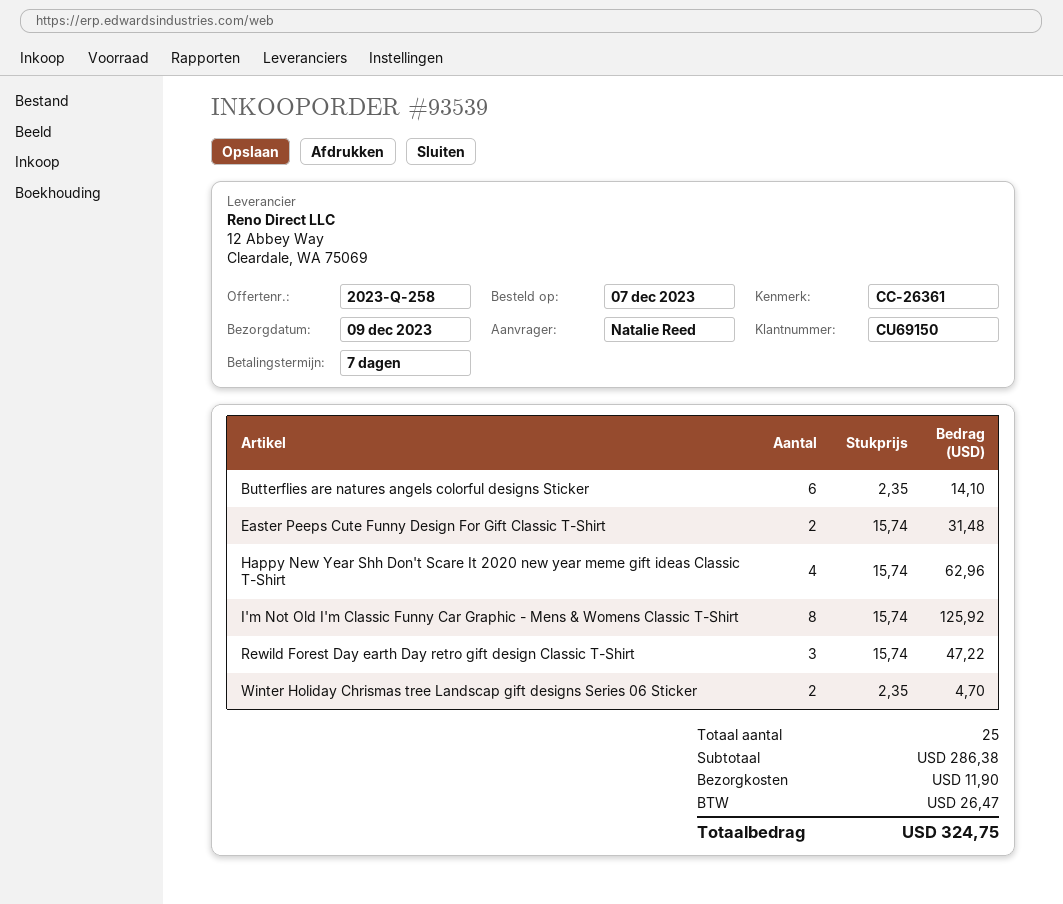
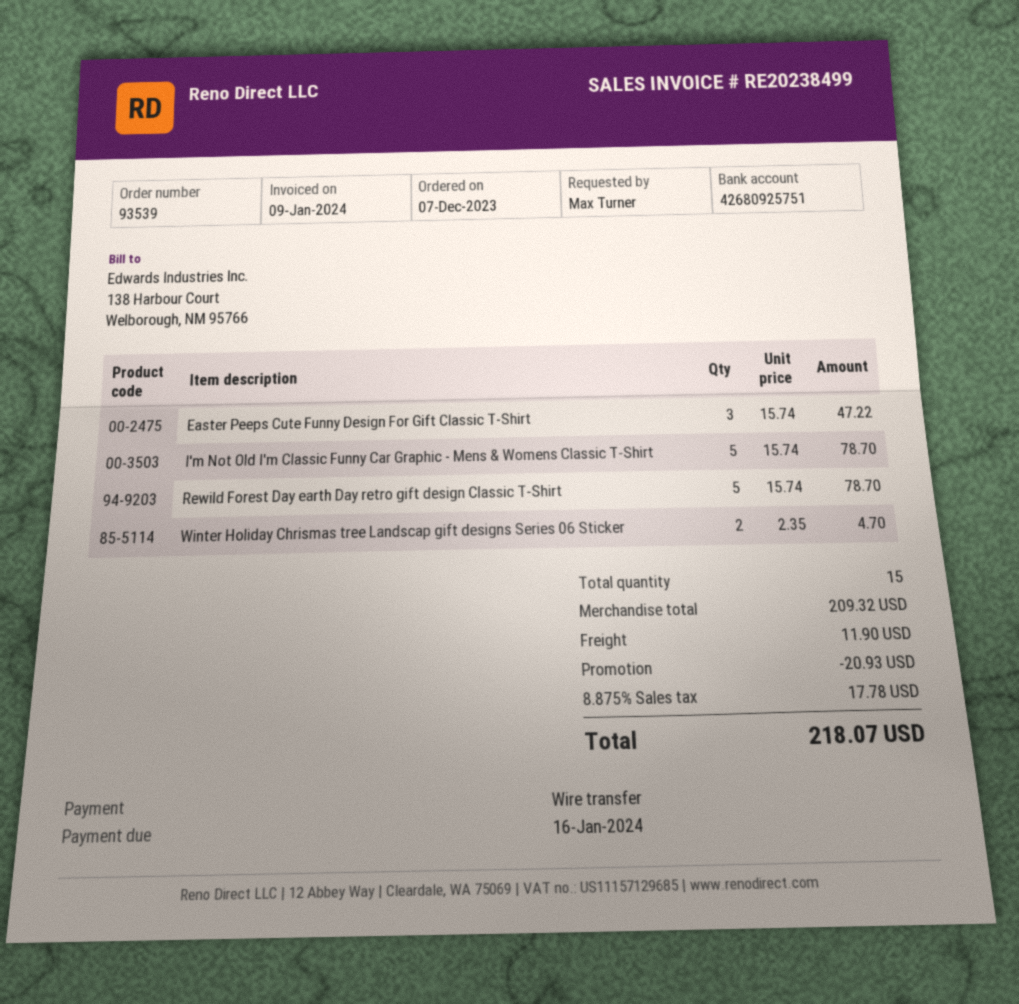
ordered by: Natalie Reed -> Max Turner
Butterflies are natures angels colorful designs Sticker: 6 x 2.35 = 14.10 -> none
Easter Peeps Cute Funny Design For Gift Classic T-Shirt: 2 x 15.74 = 31.48 -> 3 x 15.74 = 47.22
Happy New Year Shh Don't Scare It 2020 new year meme gift ideas Classic T-Shirt: 4 x 15.74 = 62.96 -> none
I'm Not Old I'm Classic Funny Car Graphic - Mens & Womens Classic T-Shirt: 8 x 15.74 = 125.92 -> 5 x 15.74 = 78.70
Rewild Forest Day earth Day retro gift design Classic T-Shirt: 3 x 15.74 = 47.22 -> 5 x 15.74 = 78.70
total quantity: 25 -> 15
subtotal: 286.38 -> 209.32
discount: none -> 20.93
tax: 26.47 -> 17.78
total: 324.75 -> 218.07

